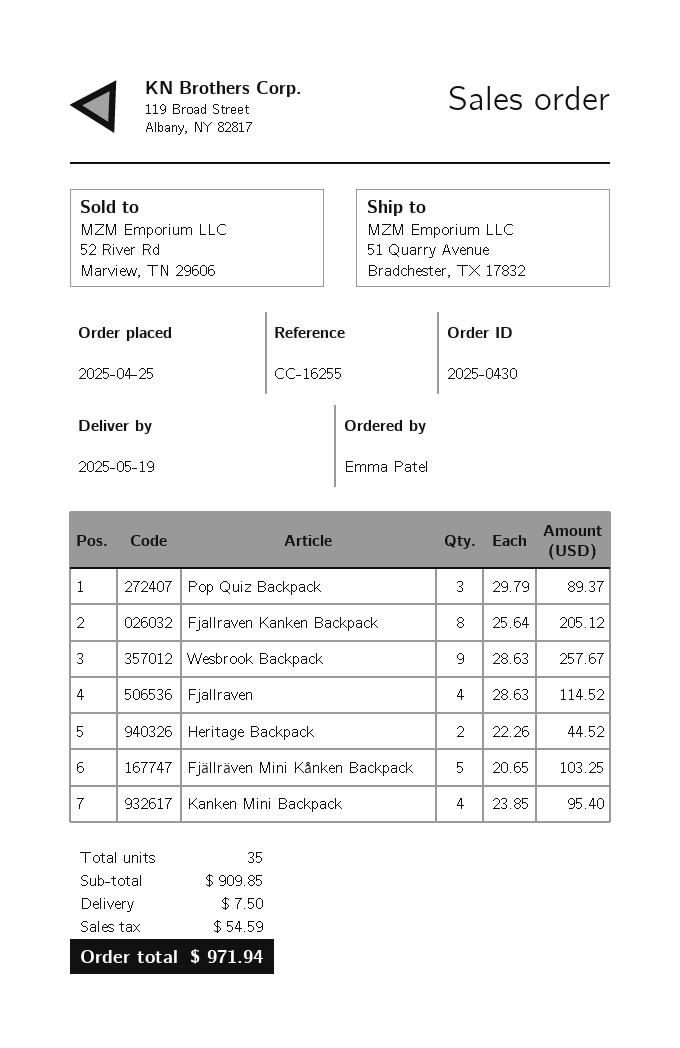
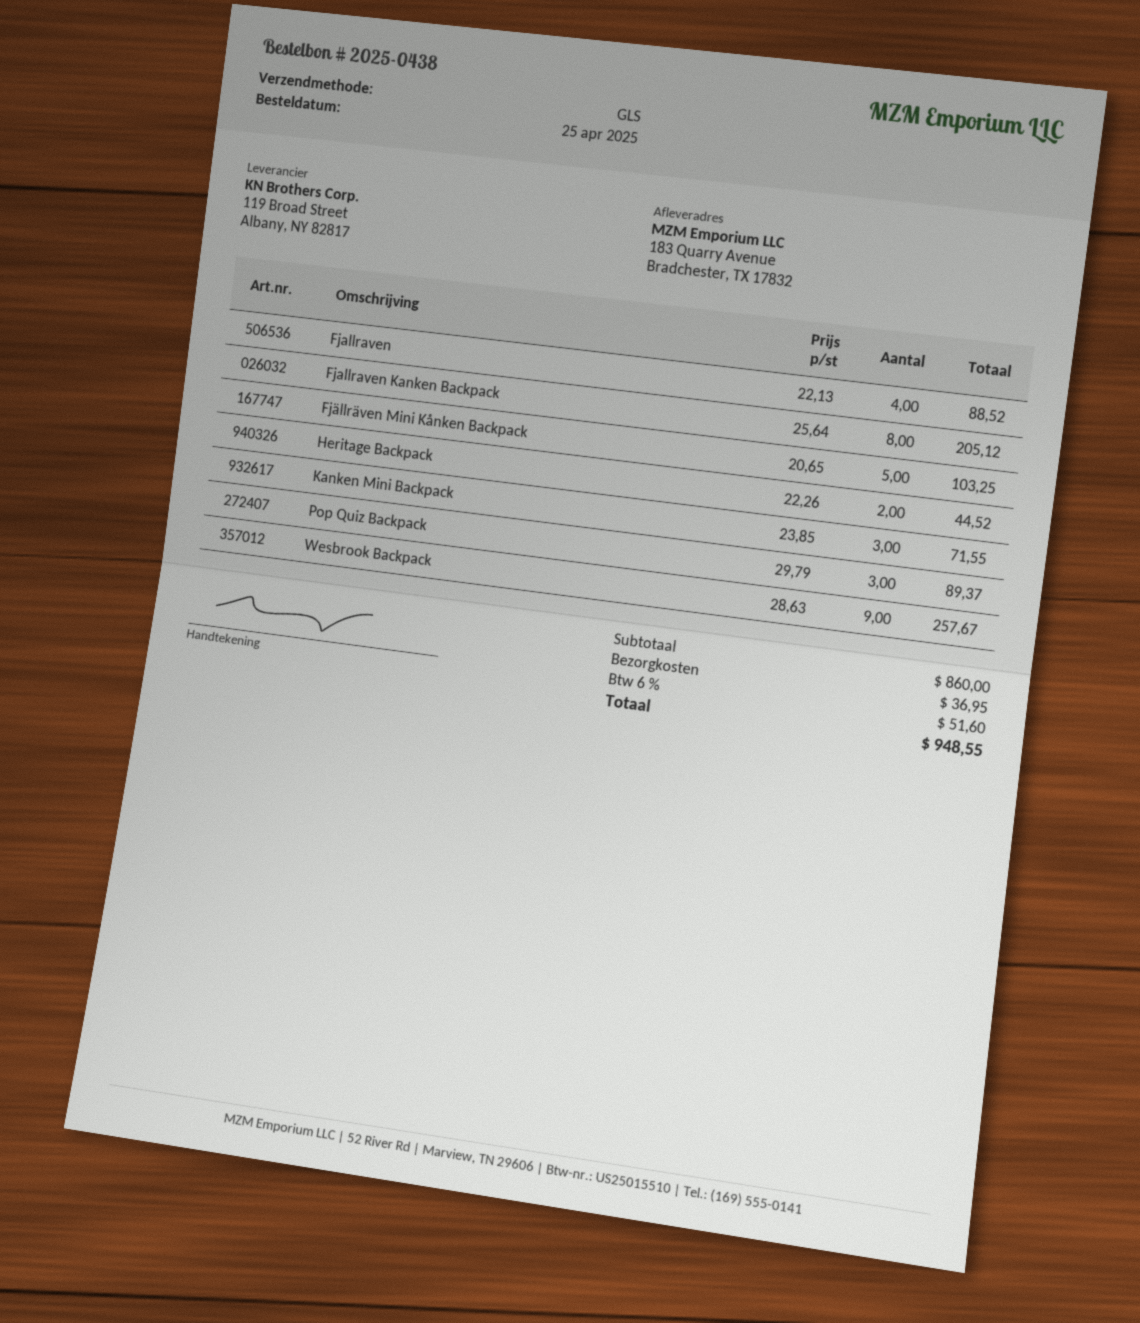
order number: 2025-0430 -> 2025-0438
ship to: 51 Quarry Avenue, Bradchester, TX 17832 -> 183 Quarry Avenue, Bradchester, TX 17832
Fjallraven: 4 x 28.63 = 114.52 -> 4 x 22.13 = 88.52
Kanken Mini Backpack: 4 x 23.85 = 95.40 -> 3 x 23.85 = 71.55
subtotal: 909.85 -> 860.00
shipping: 7.50 -> 36.95
tax: 54.59 -> 51.60
total: 971.94 -> 948.55

